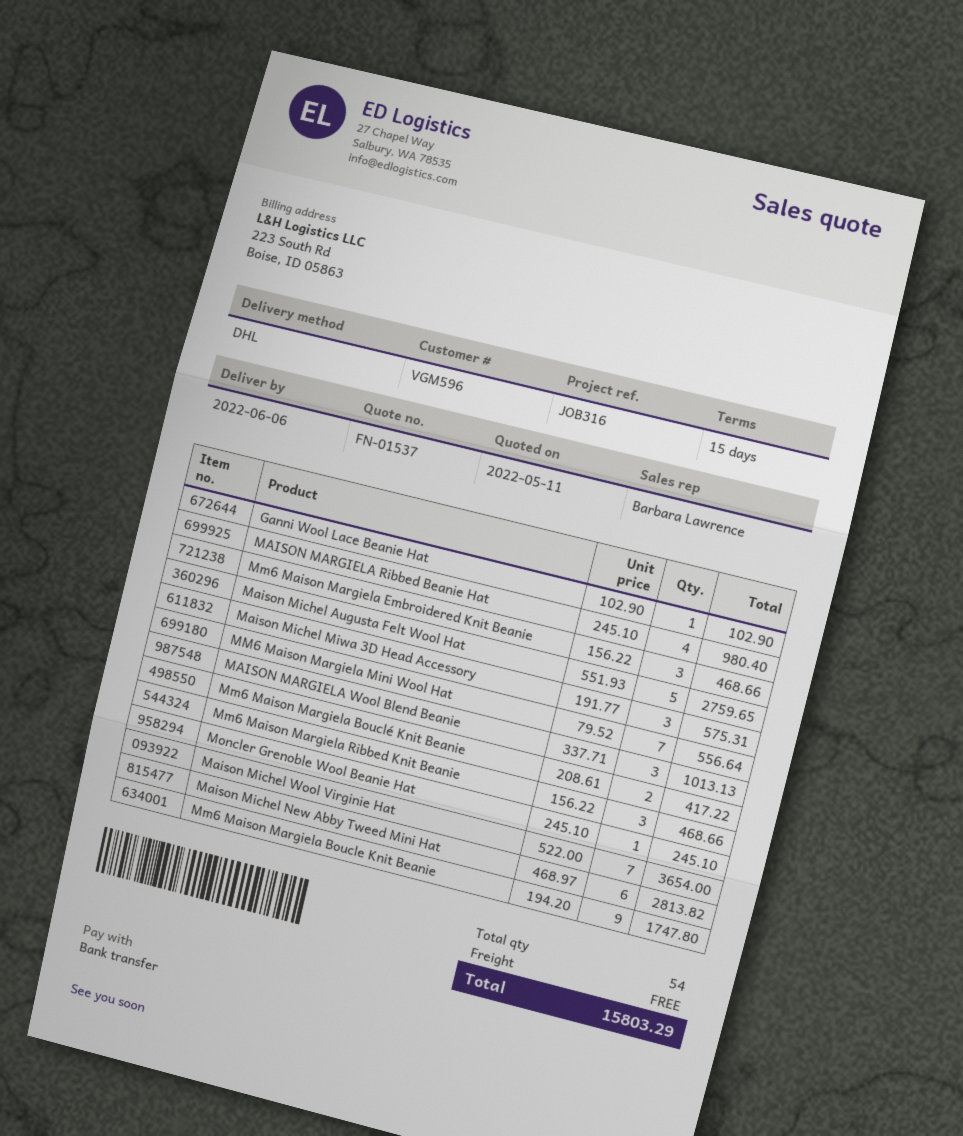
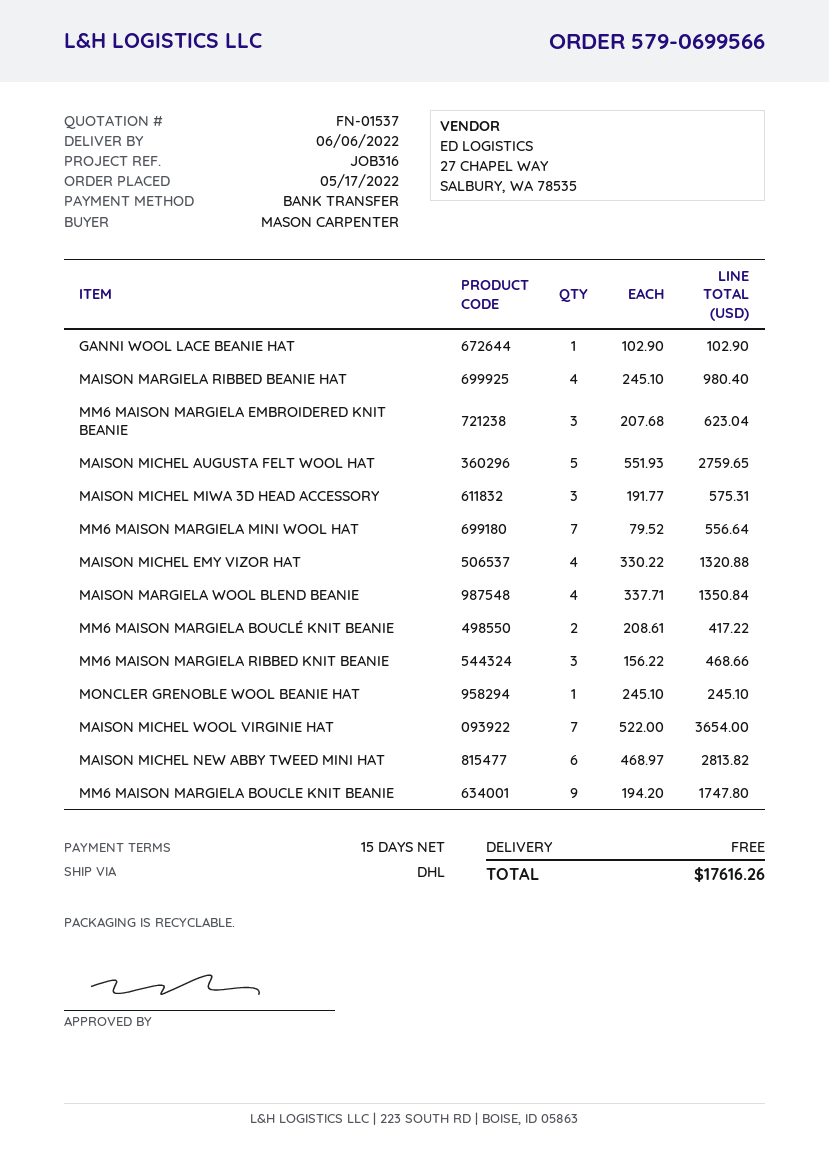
Mm6 Maison Margiela Embroidered Knit Beanie: 3 x 156.22 = 468.66 -> 3 x 207.68 = 623.04
MAISON MARGIELA Wool Blend Beanie: 3 x 337.71 = 1013.13 -> 4 x 337.71 = 1350.84
MAISON MICHEL EMY VIZOR HAT: none -> 4 x 330.22 = 1320.88
total: 15803.29 -> 17616.26

